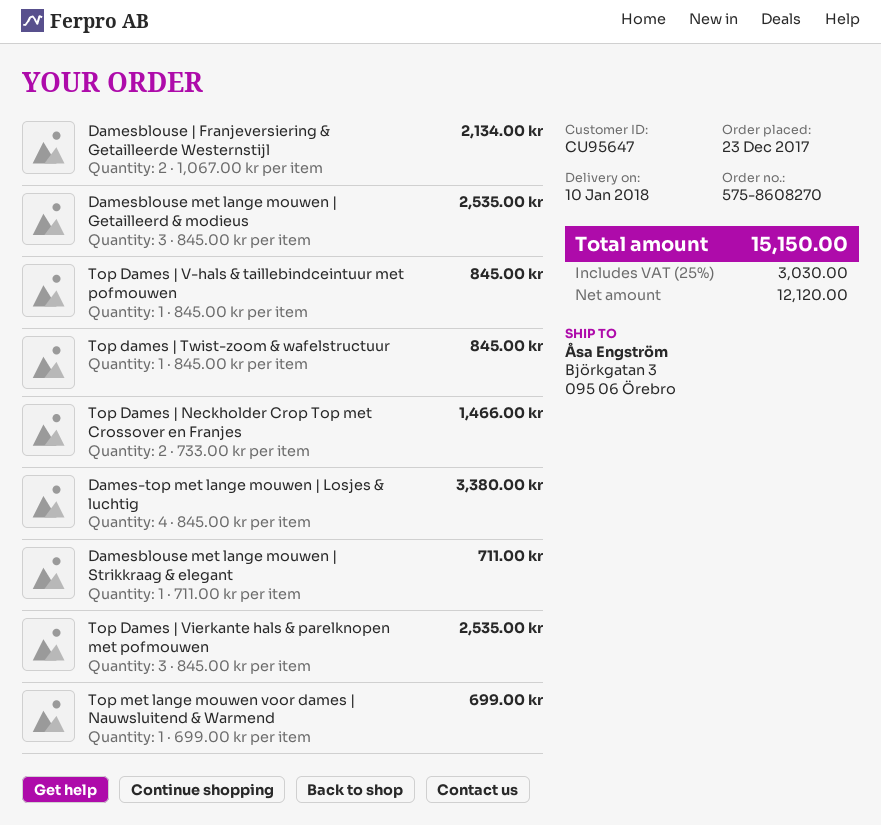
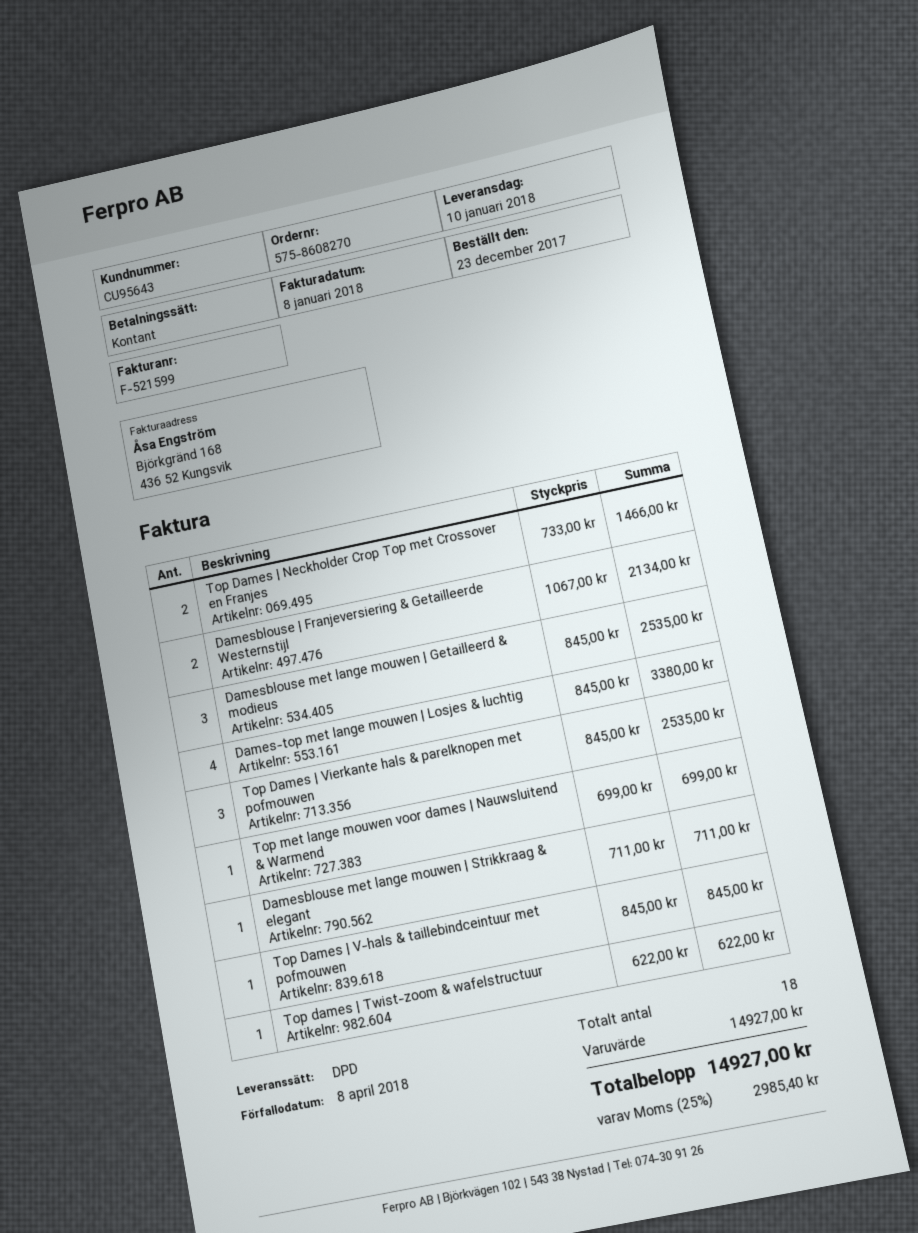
customer number: CU95647 -> CU95643
Top dames | Twist-zoom & wafelstructuur: 1 x 845.00 = 845.00 -> 1 x 622.00 = 622.00
tax: 25% = 3030.00 -> 25% = 2985.40
total: 15150.00 -> 14927.00

